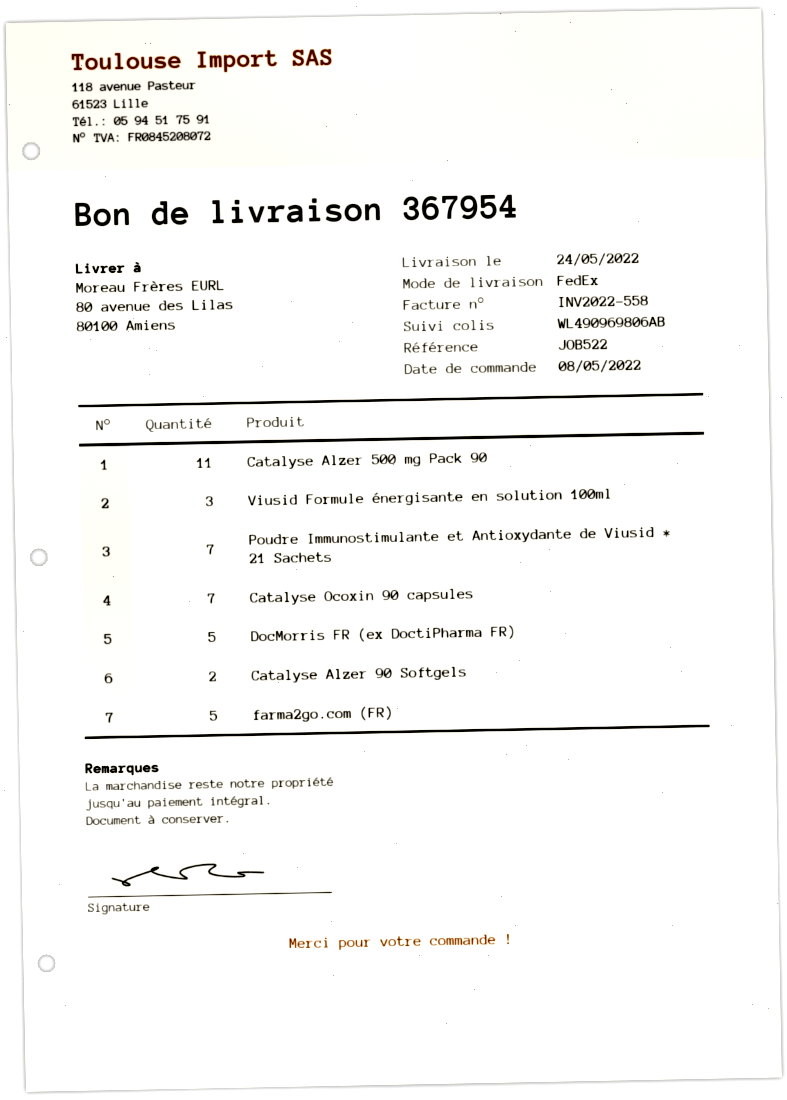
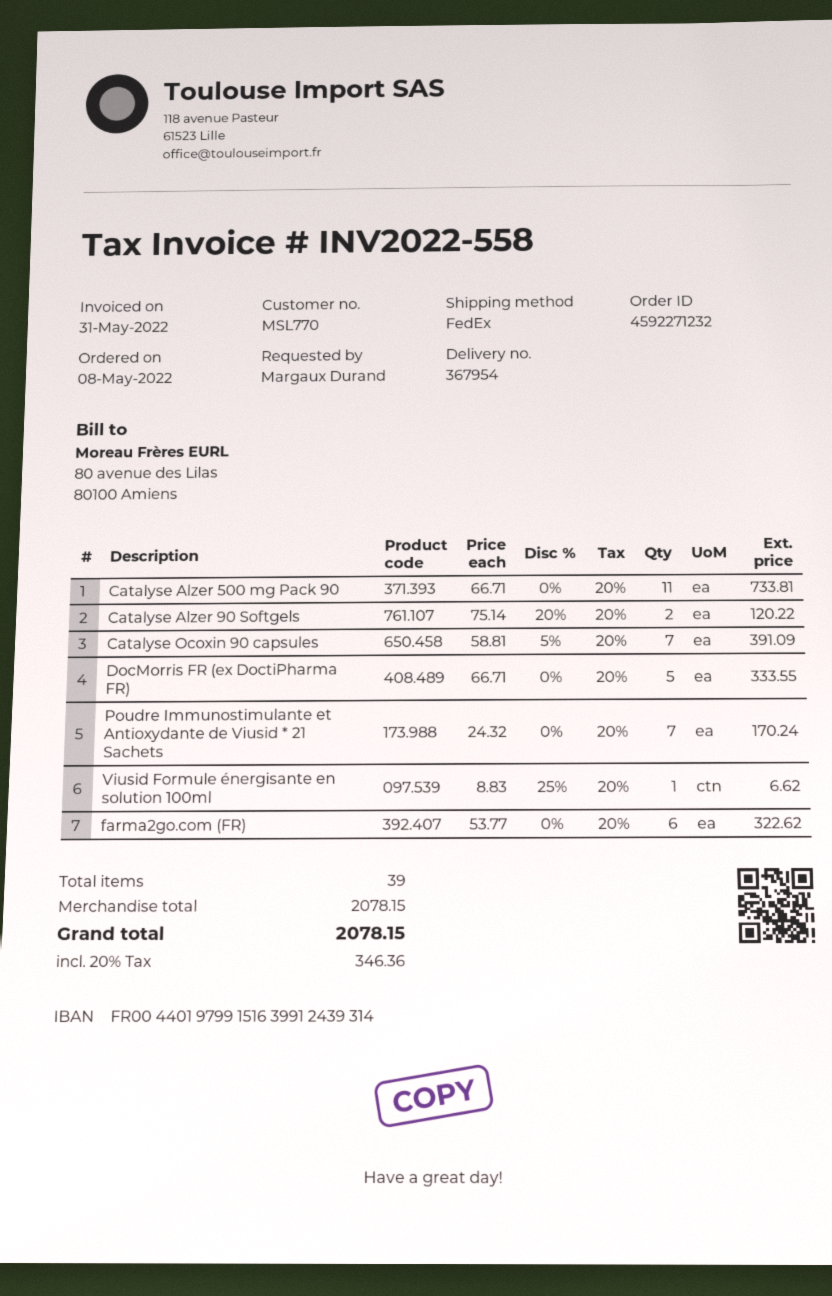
Viusid Formule énergisante en solution 100ml: 3 -> 1
farma2go.com (FR): 5 -> 6

